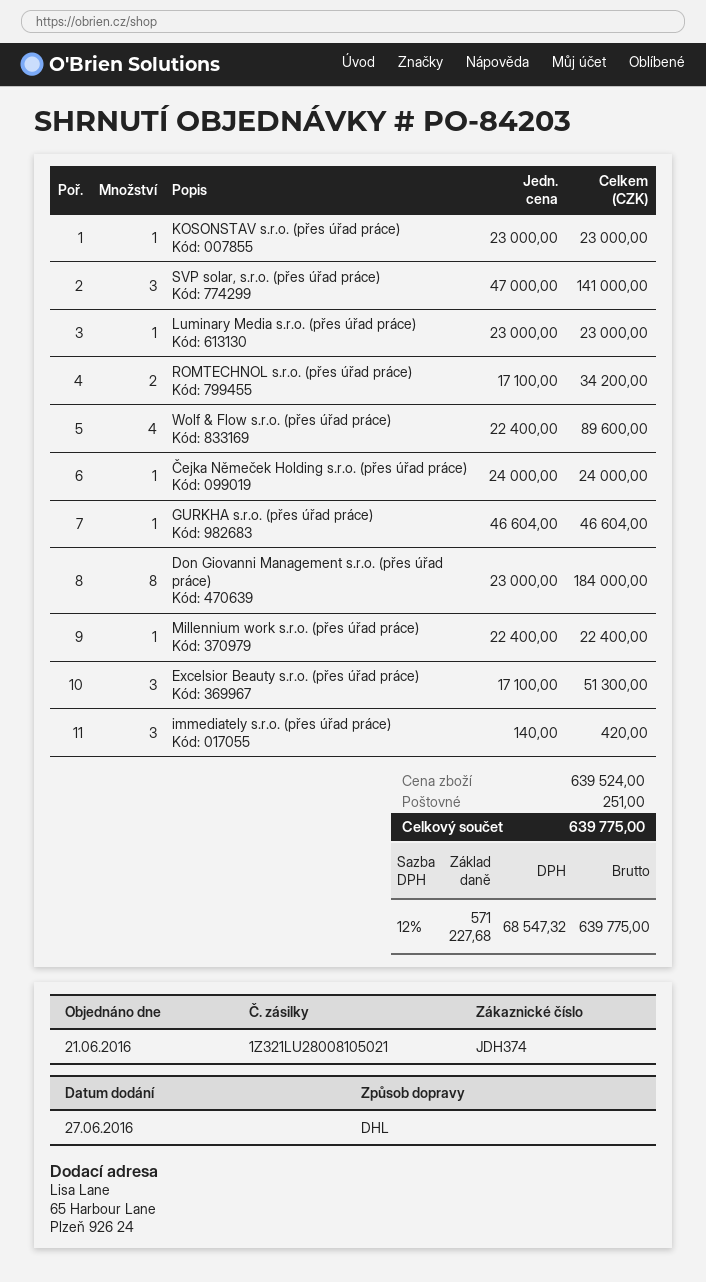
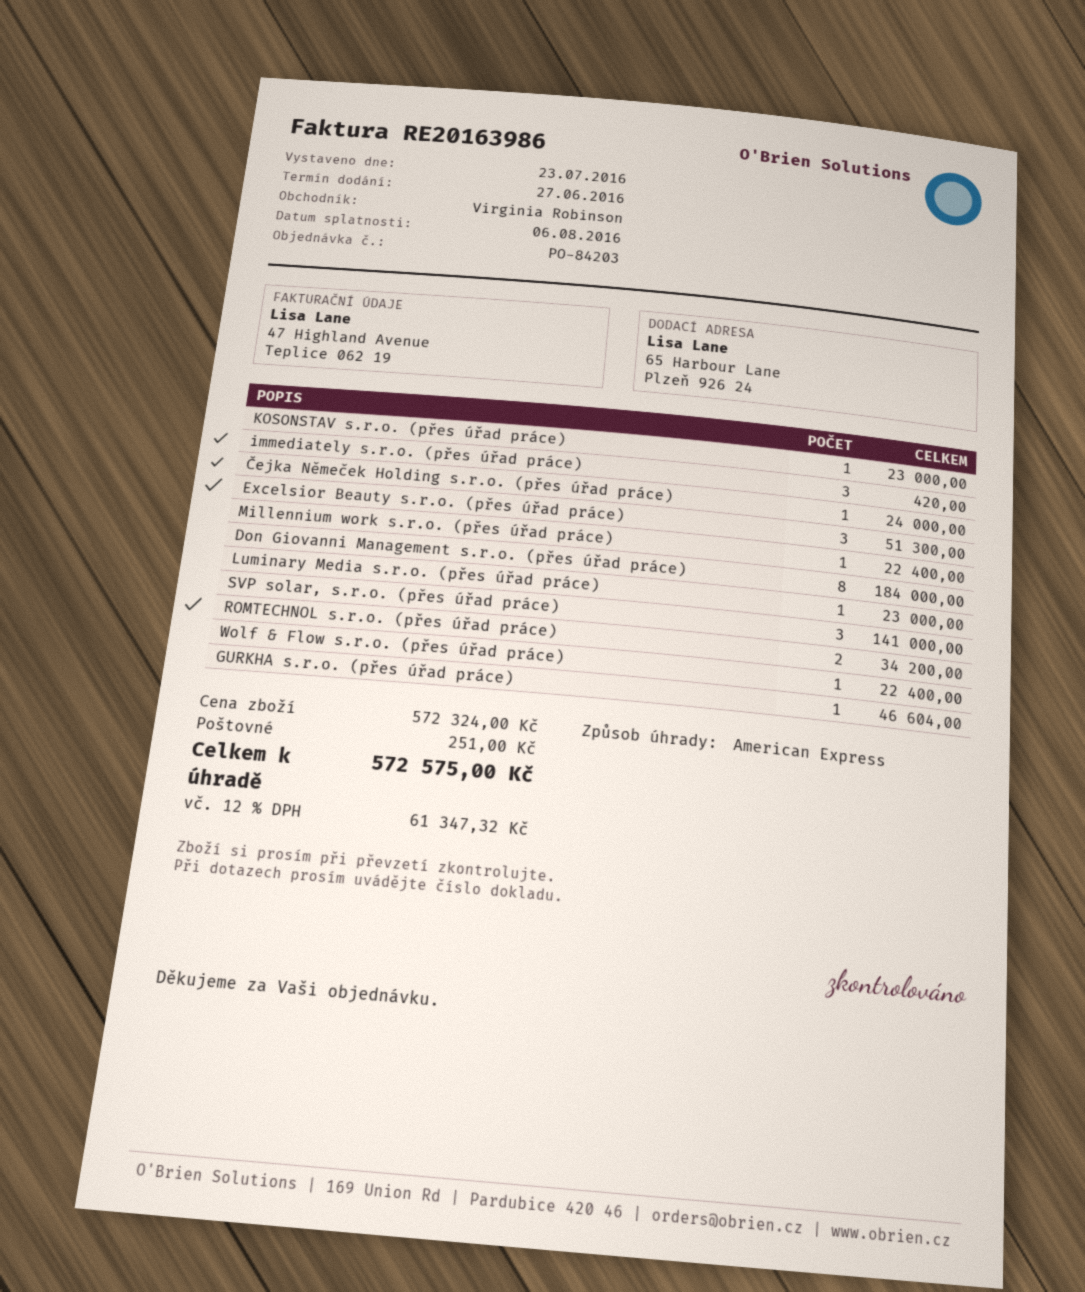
Wolf & Flow s.r.o. (přes úřad práce): 4 for 89600.00 -> 1 for 22400.00
subtotal: 639524.00 -> 572324.00
tax: 12% = 68547.32 -> 12% = 61347.32
total: 639775.00 -> 572575.00

